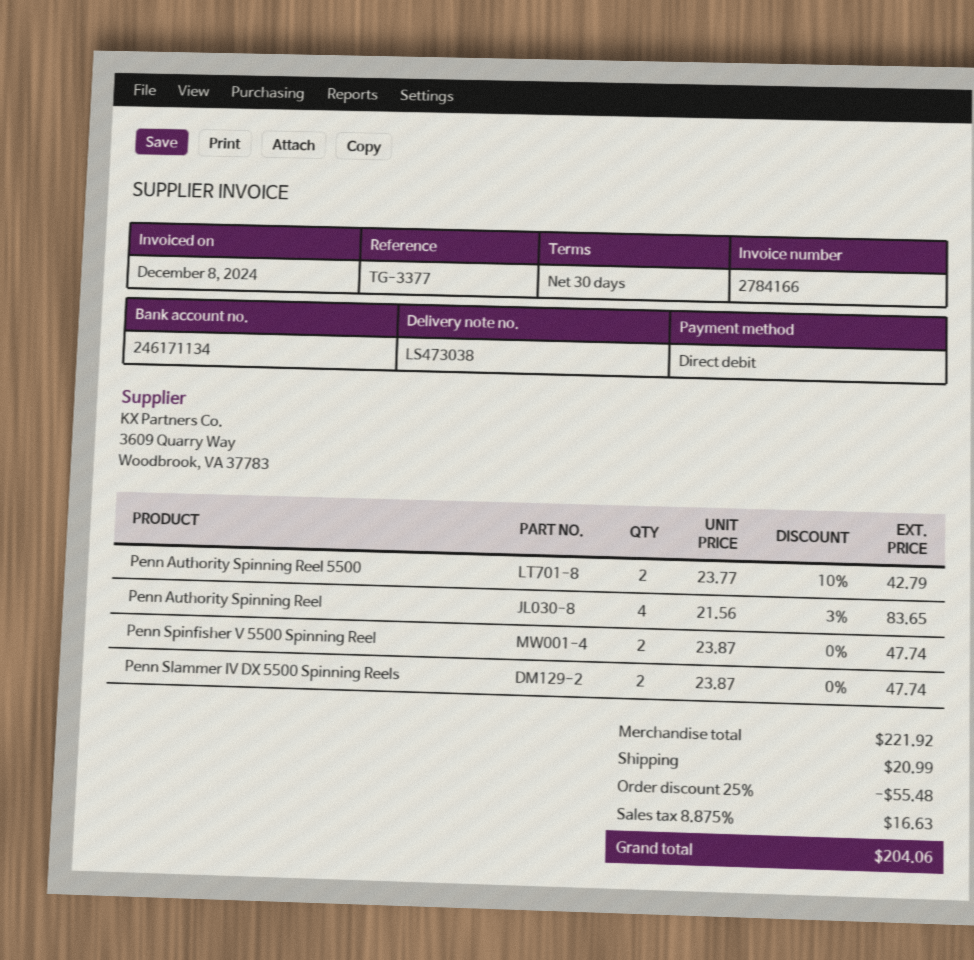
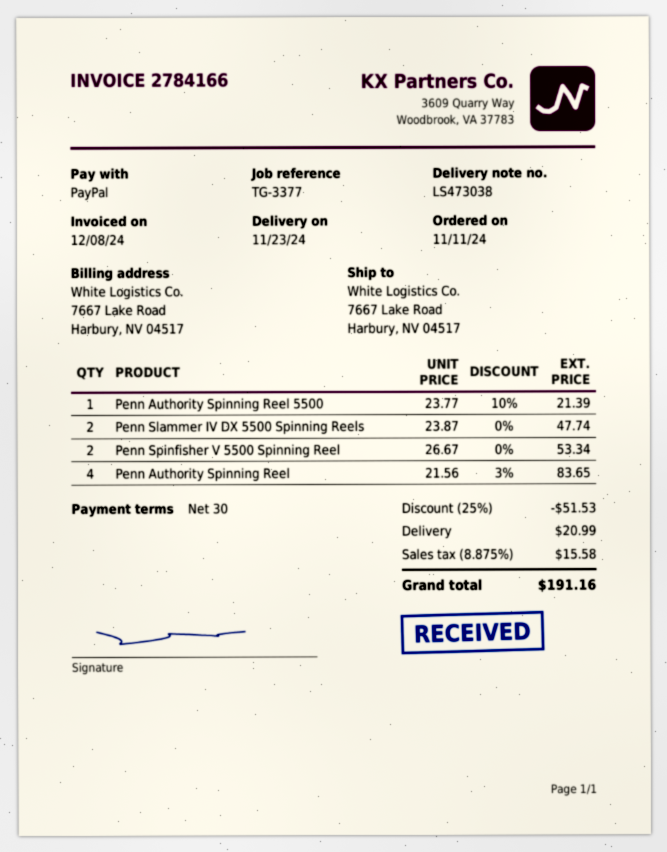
payment method: direct debit -> PayPal
Penn Authority Spinning Reel 5500: 2 x 23.77 - 10% = 42.79 -> 1 x 23.77 - 10% = 21.39
Penn Spinfisher V 5500 Spinning Reel: 2 x 23.87 = 47.74 -> 2 x 26.67 = 53.34
discount: 25% = 55.48 -> 25% = 51.53
tax: 8.875% = 16.63 -> 8.875% = 15.58
total: 204.06 -> 191.16

